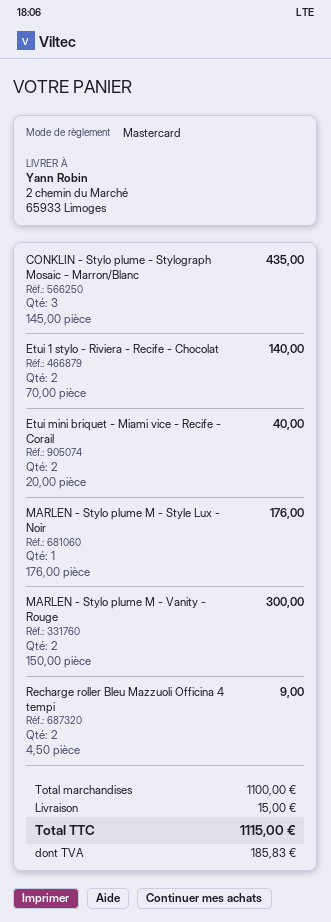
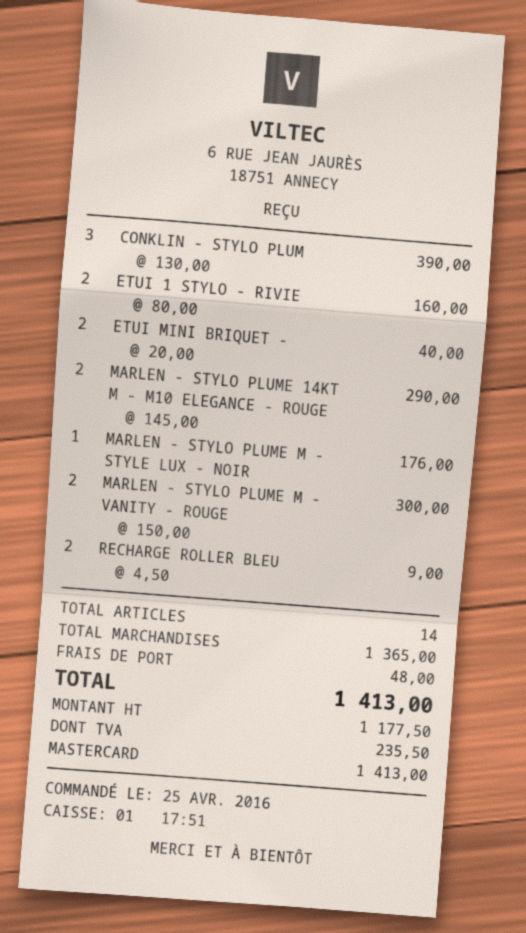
CONKLIN - Stylo plume - Stylograph Mosaic - Marron/Blanc: 3 x 145.00 = 435.00 -> 3 x 130.00 = 390.00
Etui 1 stylo - Riviera - Recife - Chocolat: 2 x 70.00 = 140.00 -> 2 x 80.00 = 160.00
MARLEN - STYLO PLUME 14KT M - M10 ELEGANCE - ROUGE: none -> 2 x 145.00 = 290.00
subtotal: 1100.00 -> 1365.00
shipping: 15.00 -> 48.00
tax: 185.83 -> 235.50
total: 1115.00 -> 1413.00

